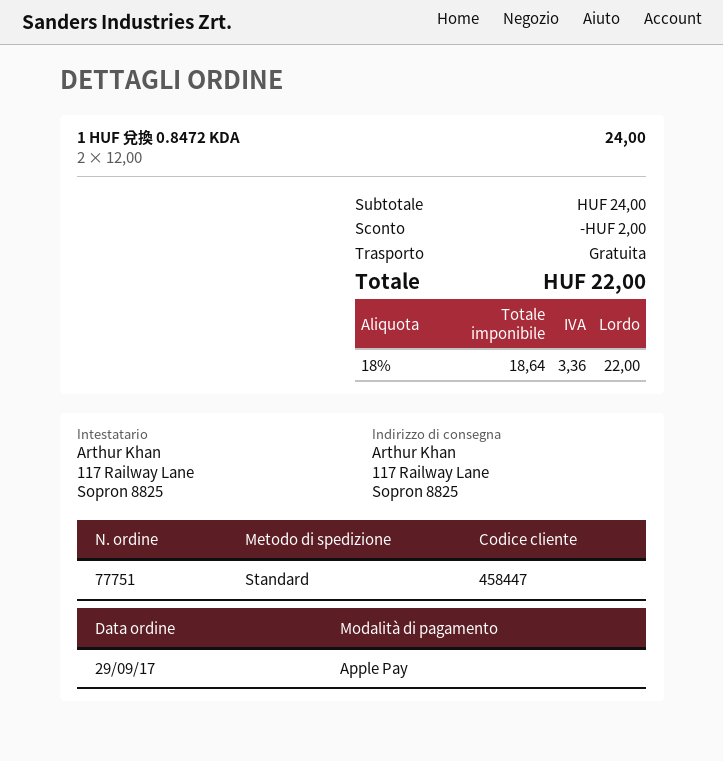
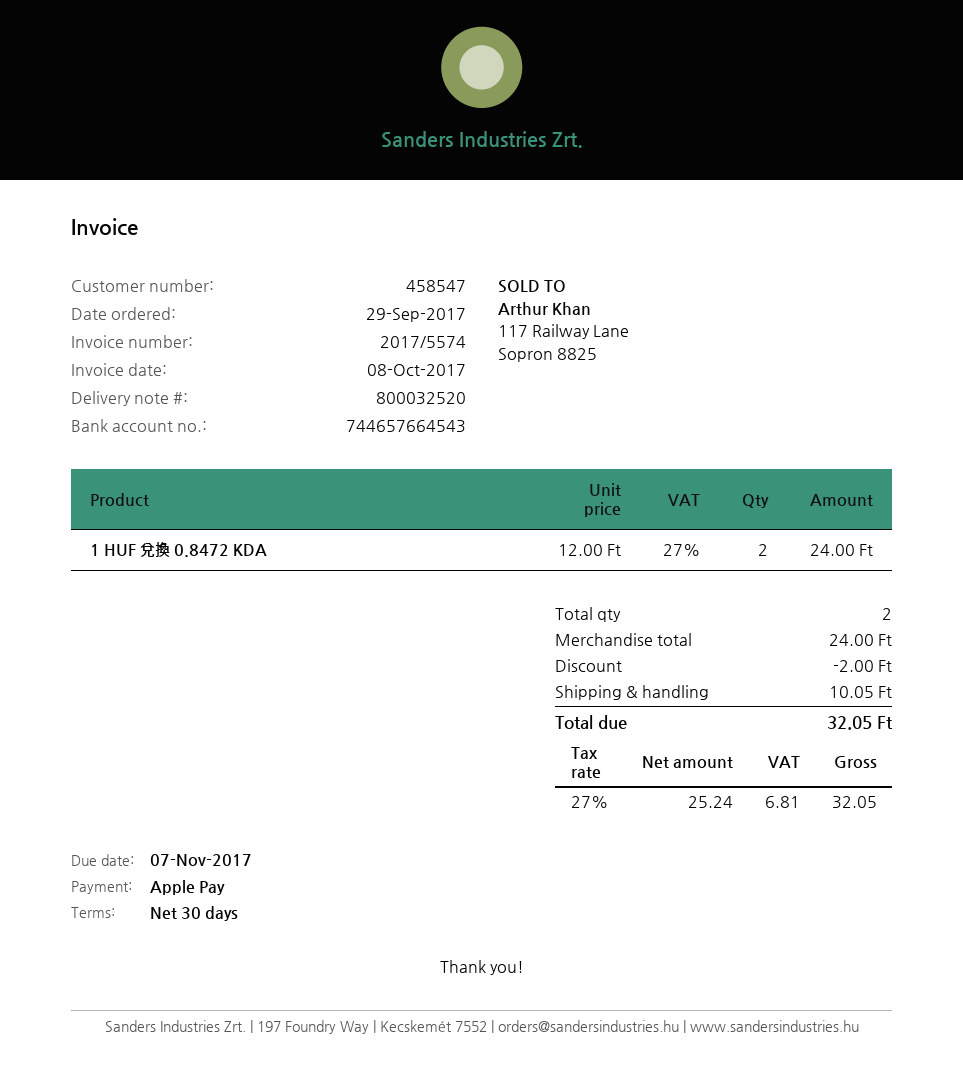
customer number: 458447 -> 458547
shipping: 0.00 -> 10.05
net: 18.64 -> 25.24
tax: 18% = 3.36 -> 27% = 6.81
total: 22.00 -> 32.05

